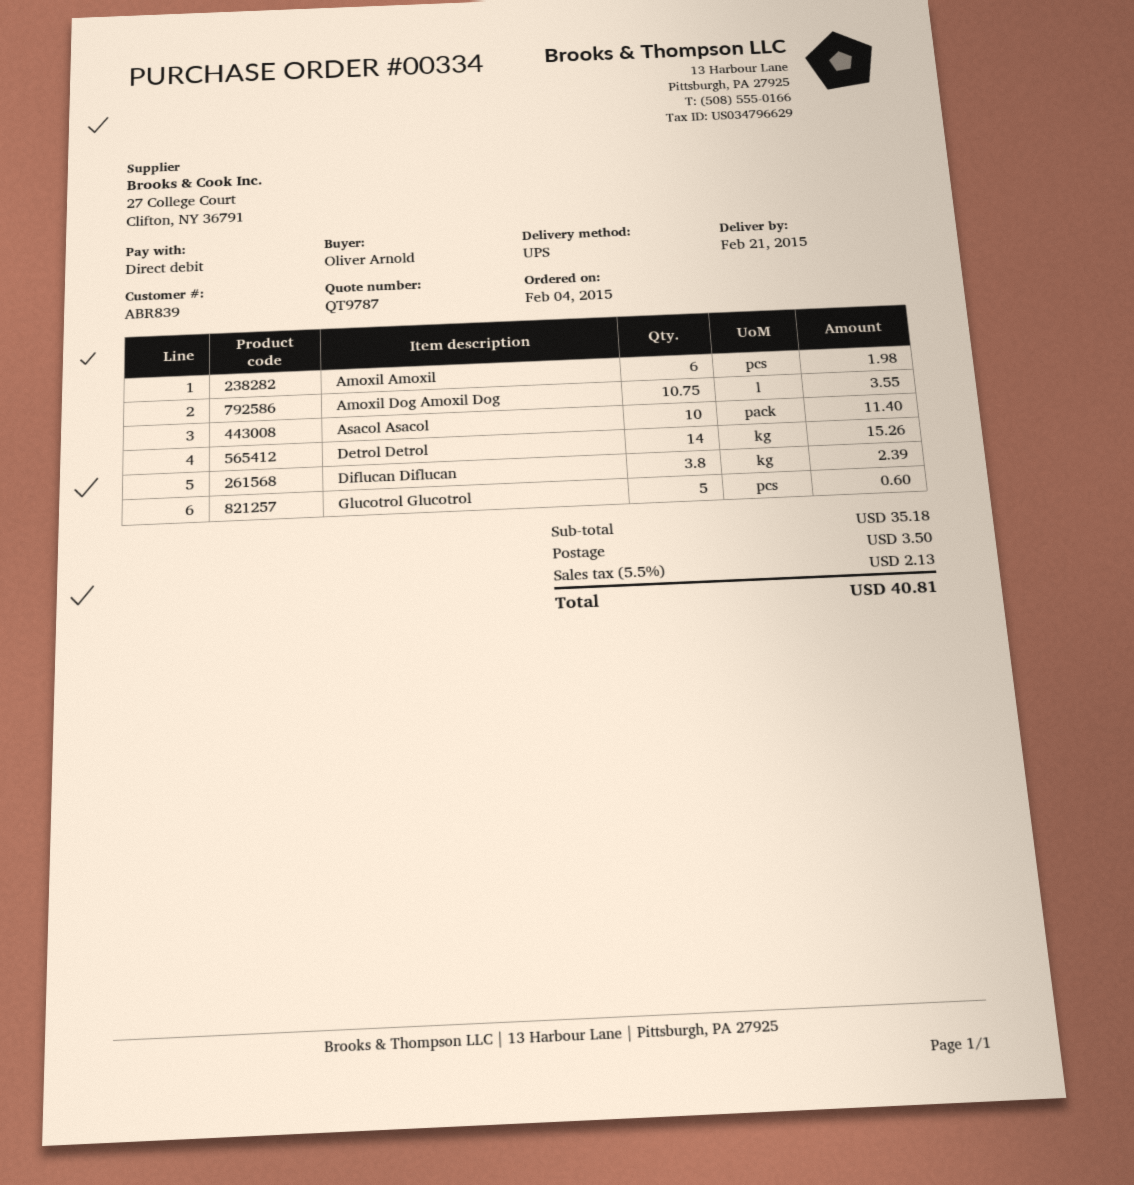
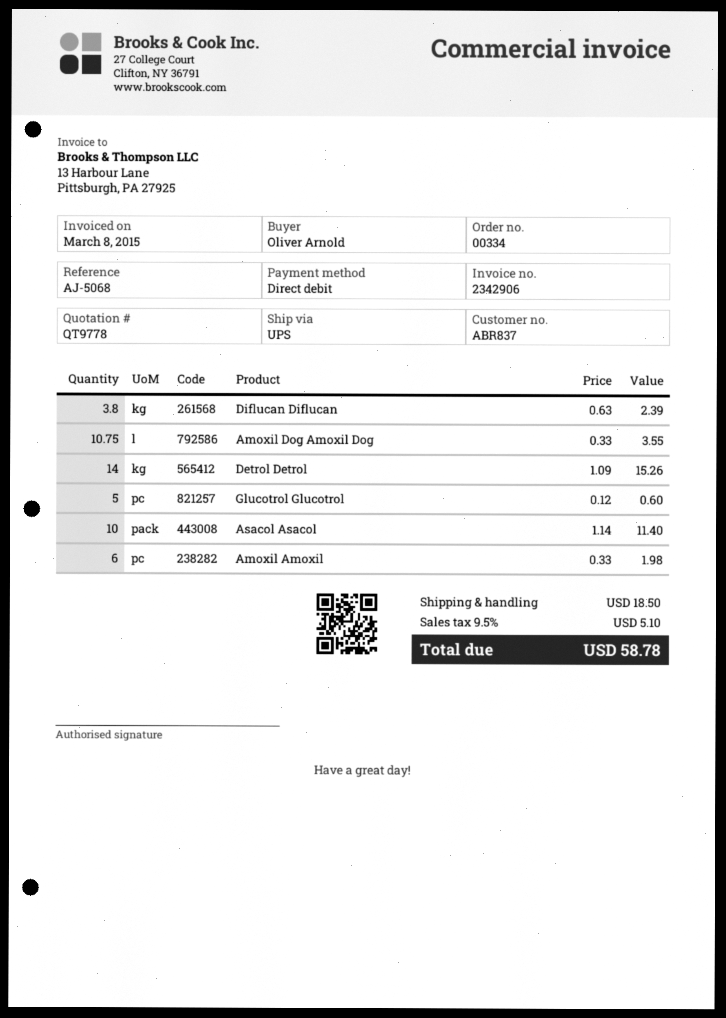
quote number: QT9787 -> QT9778
customer number: ABR839 -> ABR837
shipping: 3.50 -> 18.50
tax: 5.5% = 2.13 -> 9.5% = 5.10
total: 40.81 -> 58.78

